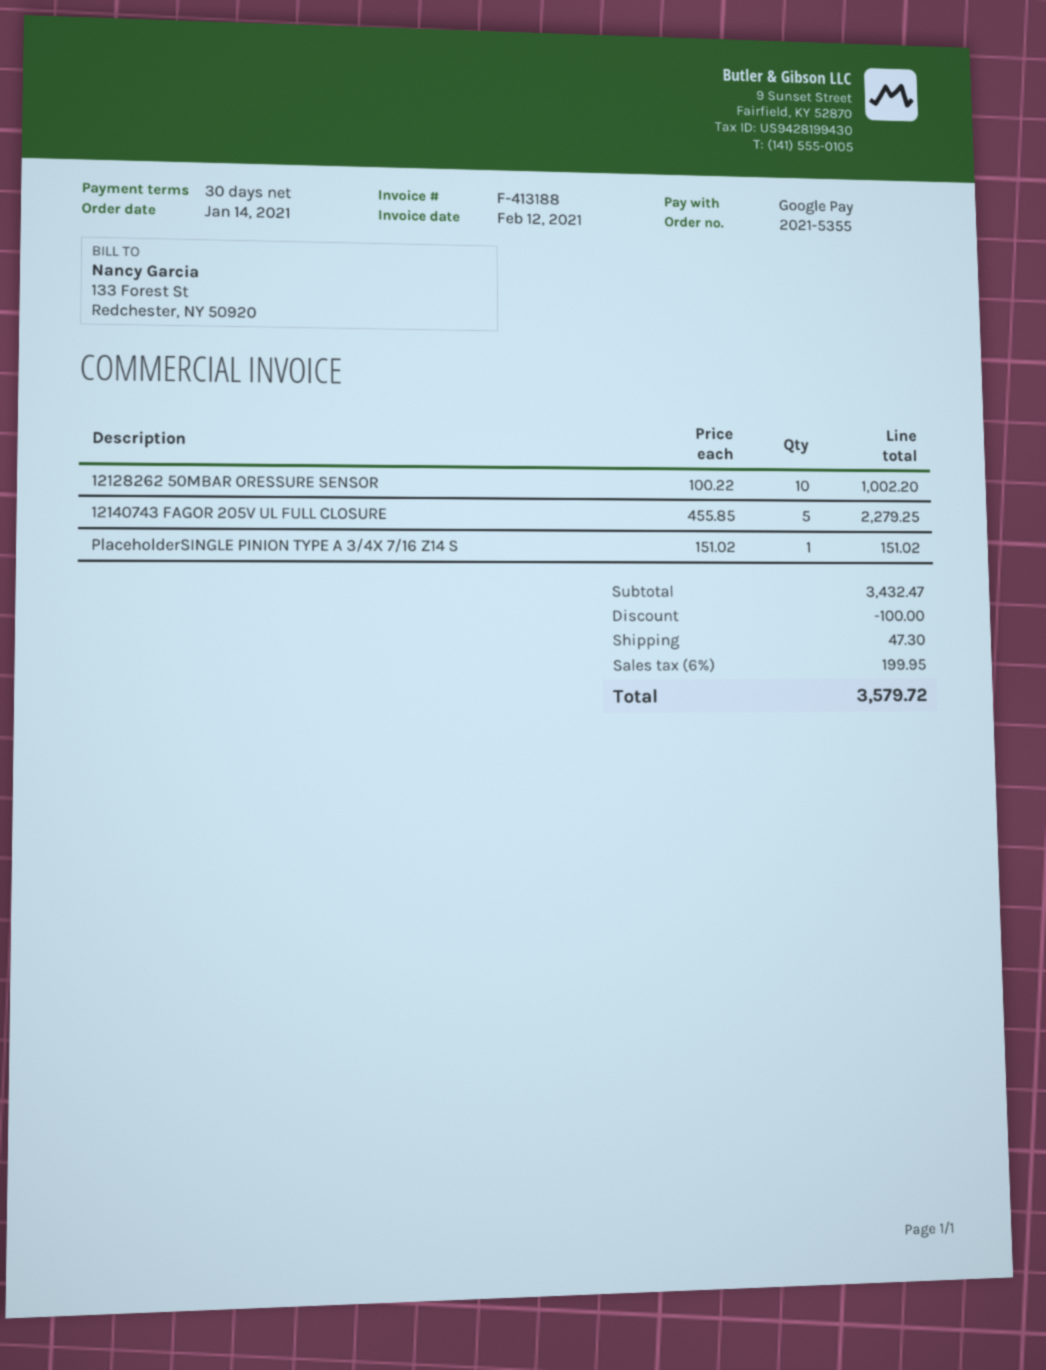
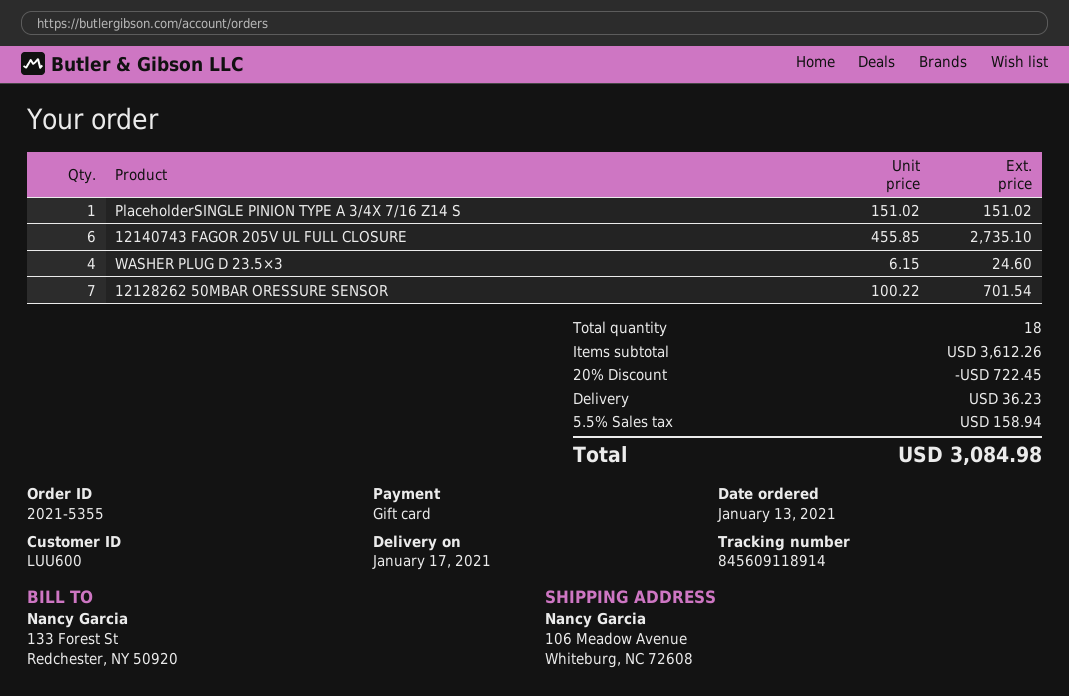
order date: 2021-01-14 -> 2021-01-13
payment method: Google Pay -> gift card
12128262 50MBAR ORESSURE SENSOR: 10 x 100.22 = 1002.20 -> 7 x 100.22 = 701.54
12140743 FAGOR 205V UL FULL CLOSURE: 5 x 455.85 = 2279.25 -> 6 x 455.85 = 2735.10
WASHER PLUG D 23.5×3: none -> 4 x 6.15 = 24.60
subtotal: 3432.47 -> 3612.26
discount: 100.00 -> 722.45
shipping: 47.30 -> 36.23
tax: 6% = 199.95 -> 5.5% = 158.94
total: 3579.72 -> 3084.98

